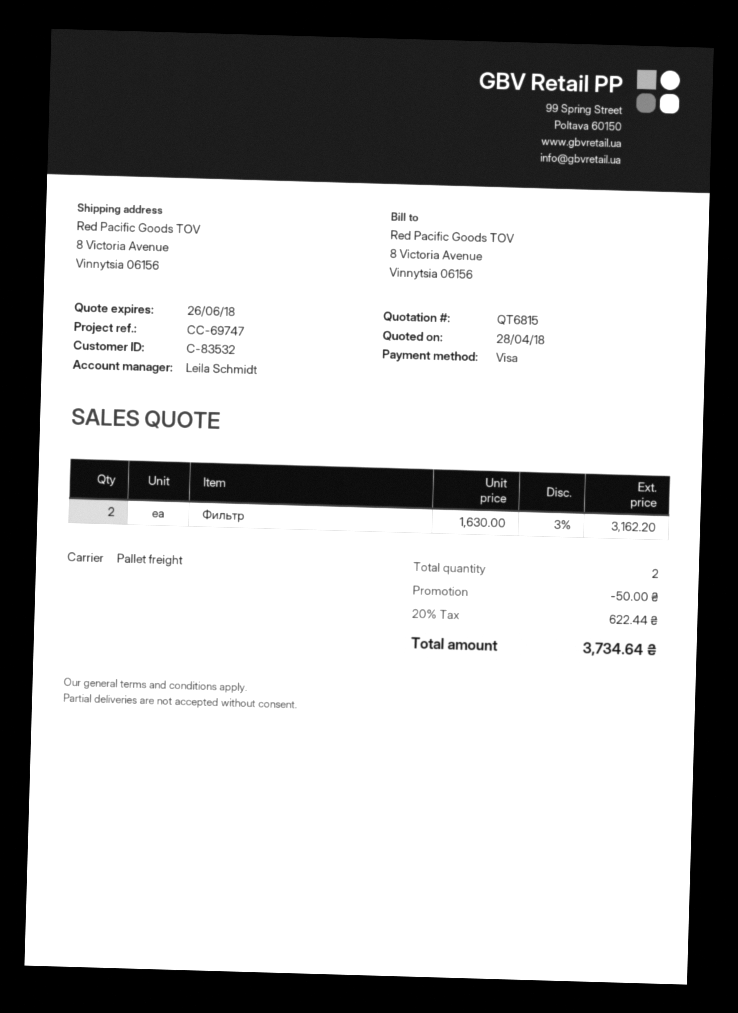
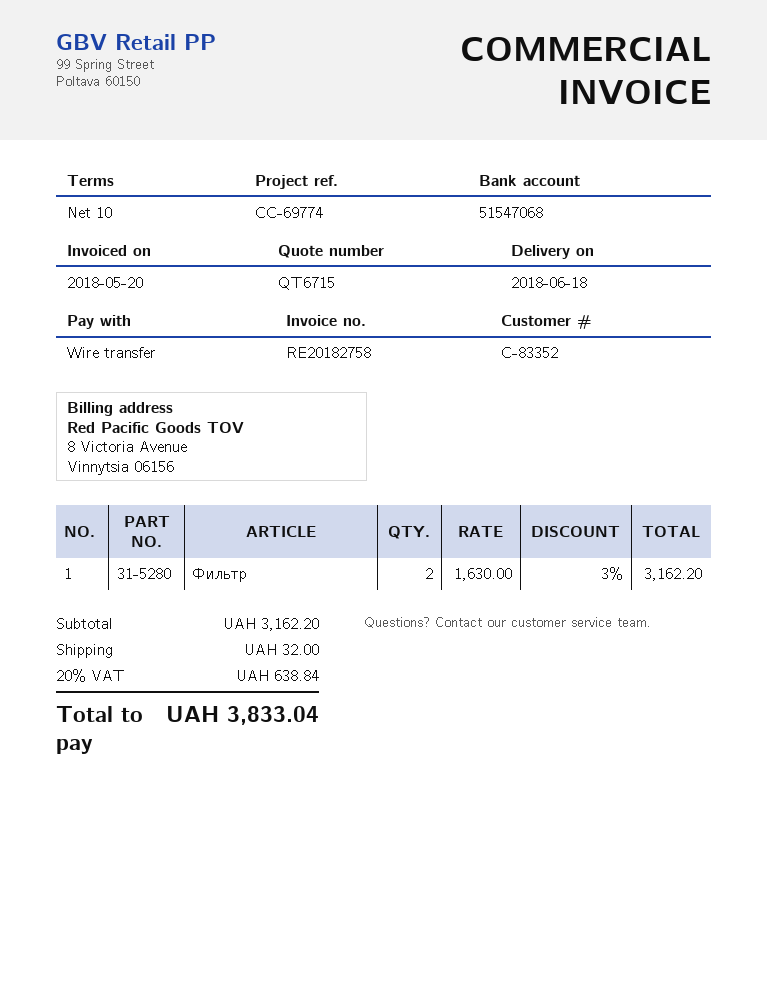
quote number: QT6815 -> QT6715
customer number: C-83532 -> C-83352
reference: CC-69747 -> CC-69774
payment method: Visa -> bank transfer
discount: 50.00 -> none
shipping: none -> 32.00
tax: 20% = 622.44 -> 20% = 638.84
total: 3734.64 -> 3833.04

